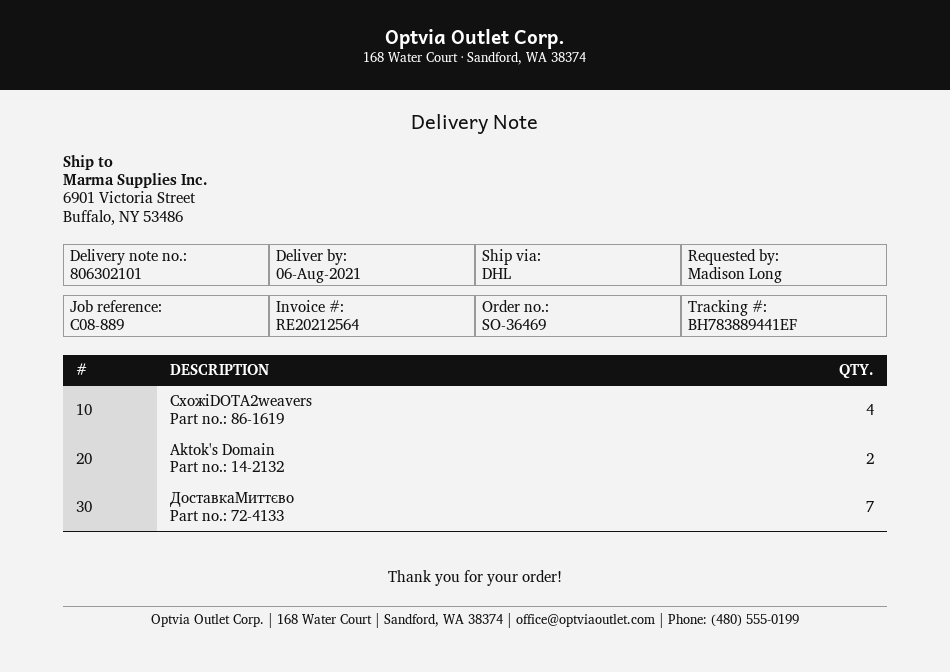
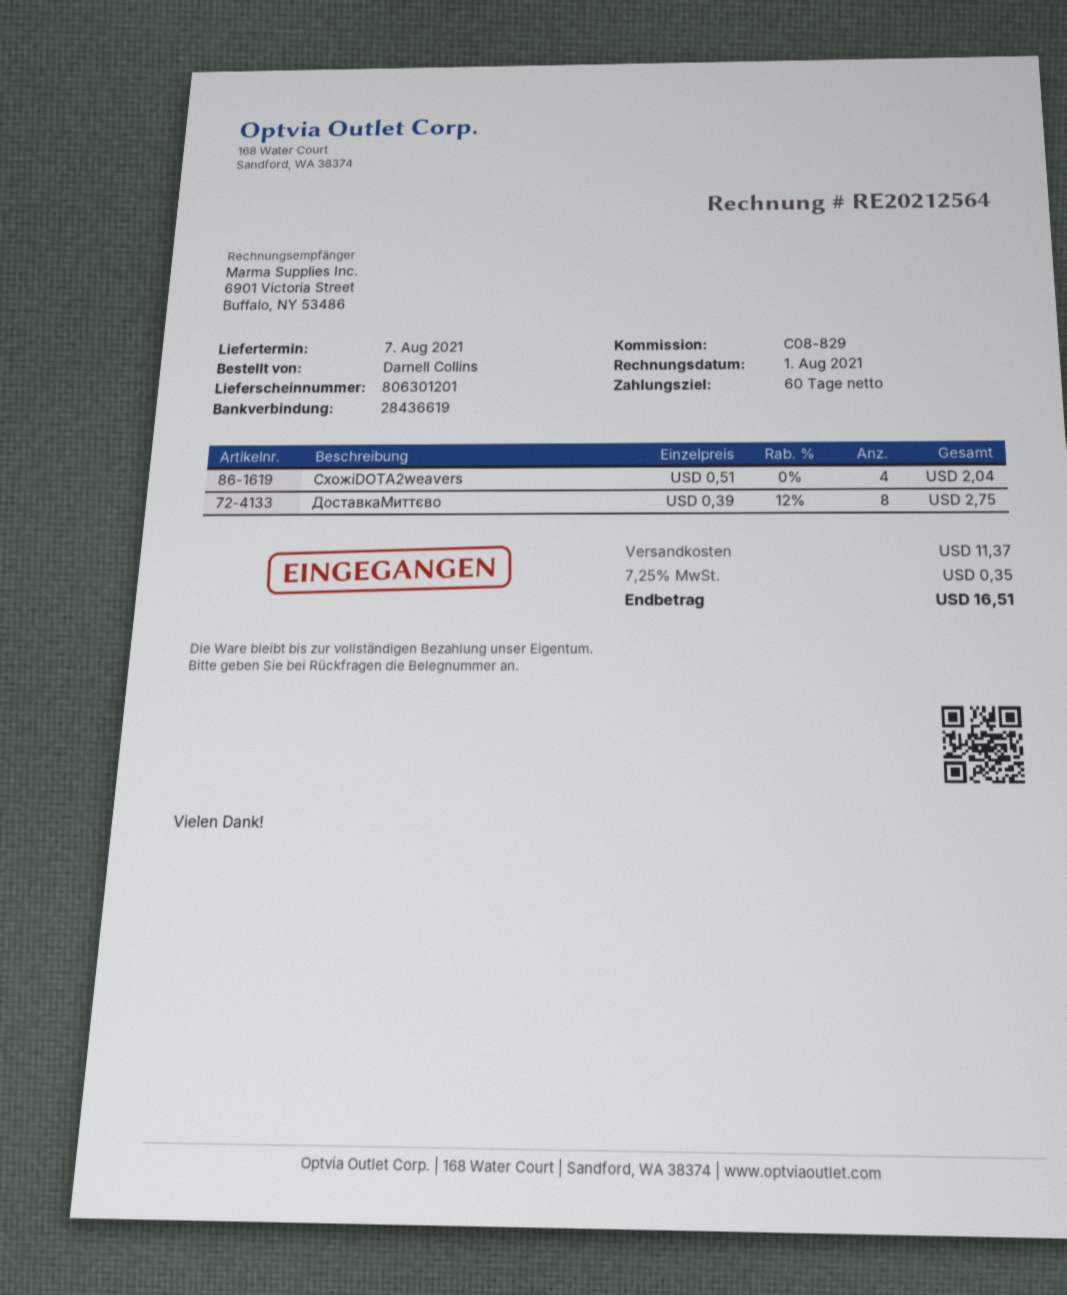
delivery note number: 806302101 -> 806301201
delivery date: 2021-08-06 -> 2021-08-07
reference: C08-889 -> C08-829
ordered by: Madison Long -> Darnell Collins
Aktok's Domain: 2 -> none
ДоставкаМиттєво: 7 -> 8

